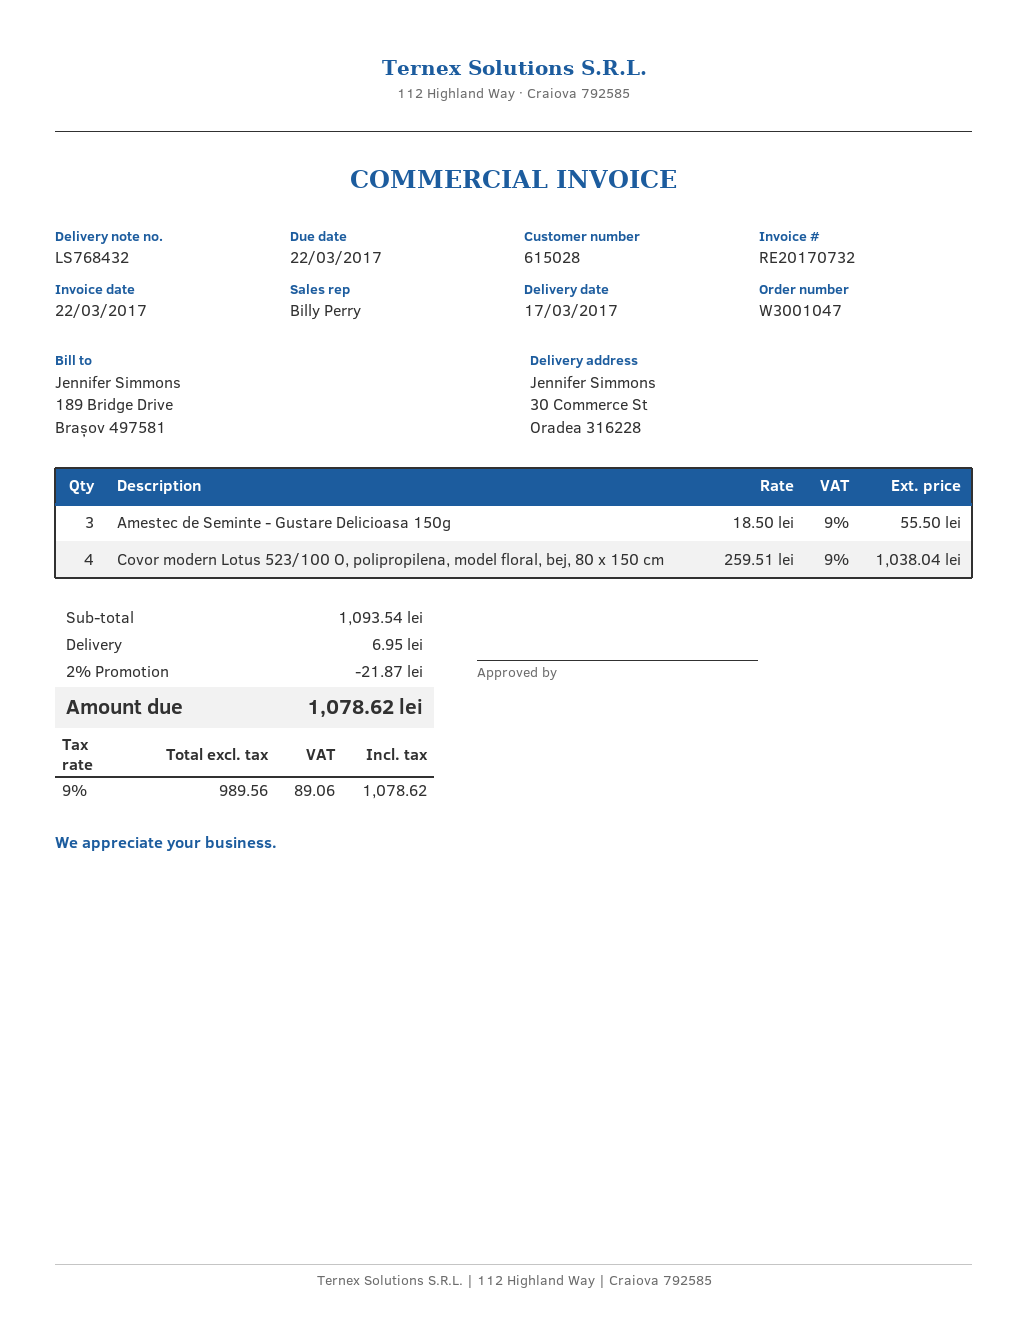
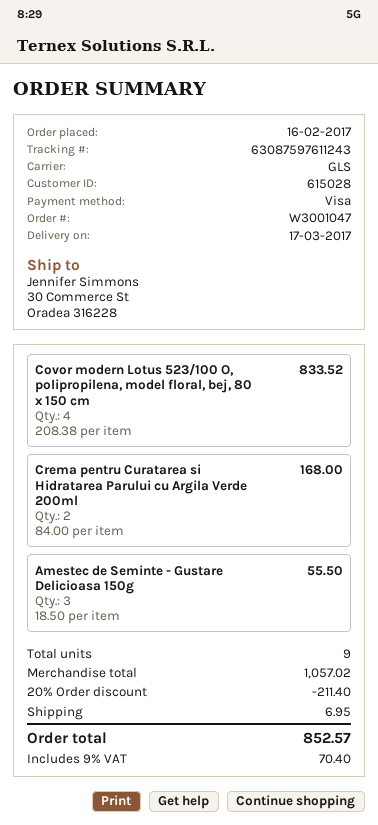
Covor modern Lotus 523/100 O, polipropilena, model floral, bej, 80 x 150 cm: 4 x 259.51 = 1038.04 -> 4 x 208.38 = 833.52
Crema pentru Curatarea si Hidratarea Parului cu Argila Verde 200ml: none -> 2 x 84.00 = 168.00
subtotal: 1093.54 -> 1057.02
discount: 2% = 21.87 -> 20% = 211.40
tax: 9% = 89.06 -> 9% = 70.40
total: 1078.62 -> 852.57

